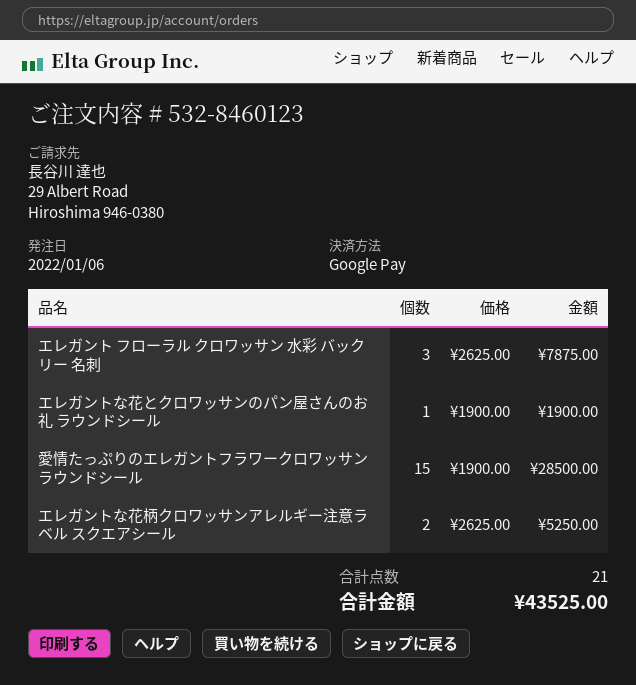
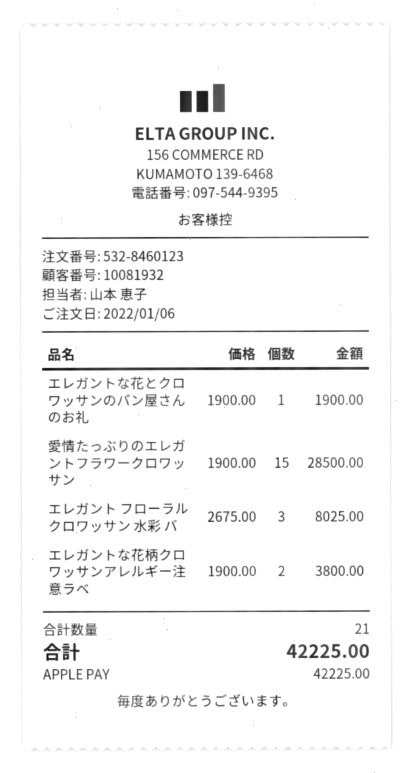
payment method: Google Pay -> Apple Pay
エレガント フローラル クロワッサン 水彩 バックリー 名刺: 3 x 2625.00 = 7875.00 -> 3 x 2675.00 = 8025.00
エレガントな花柄クロワッサンアレルギー注意ラベル スクエアシール: 2 x 2625.00 = 5250.00 -> 2 x 1900.00 = 3800.00
total: 43525.00 -> 42225.00

